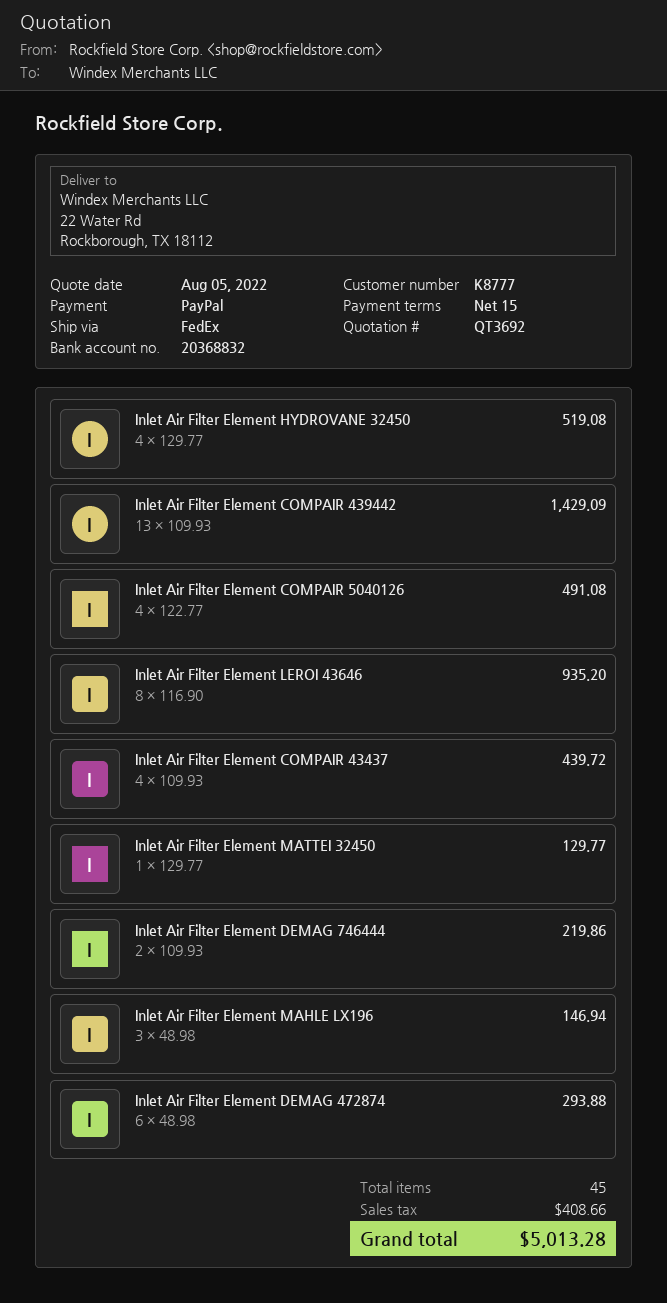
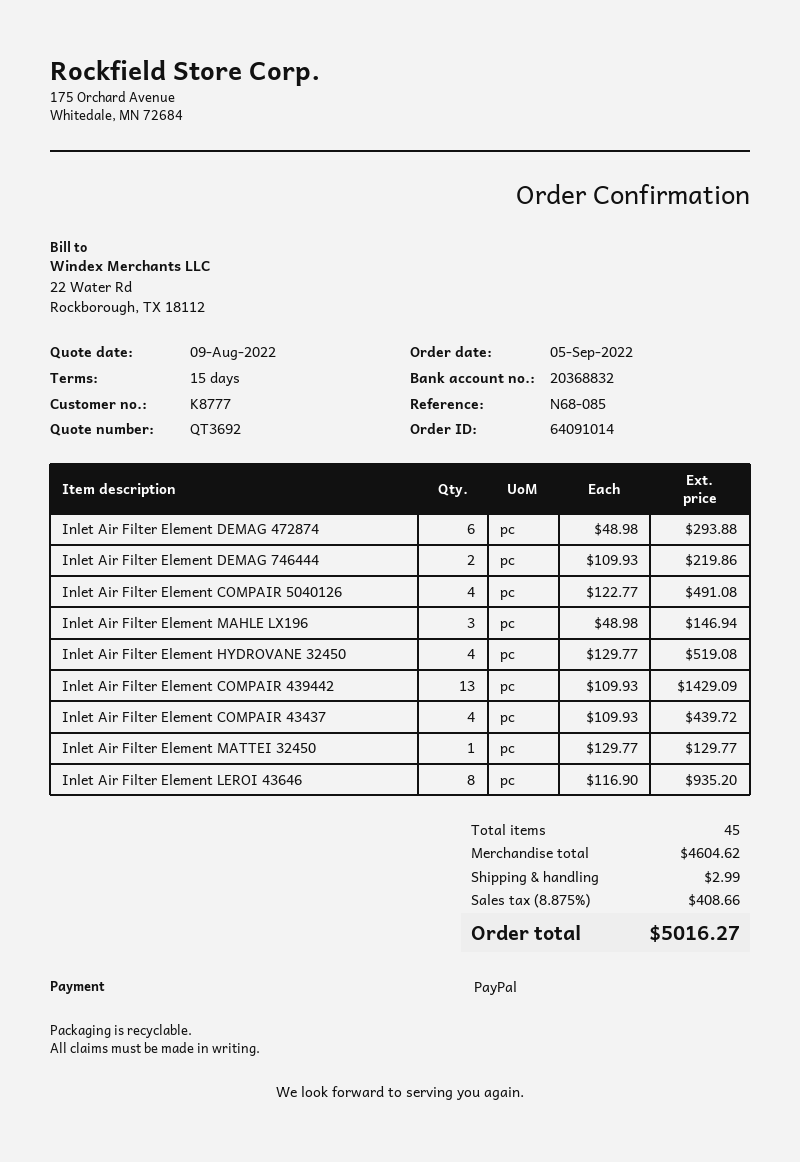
quote date: 2022-08-05 -> 2022-08-09
shipping: none -> 2.99
total: 5013.28 -> 5016.27

